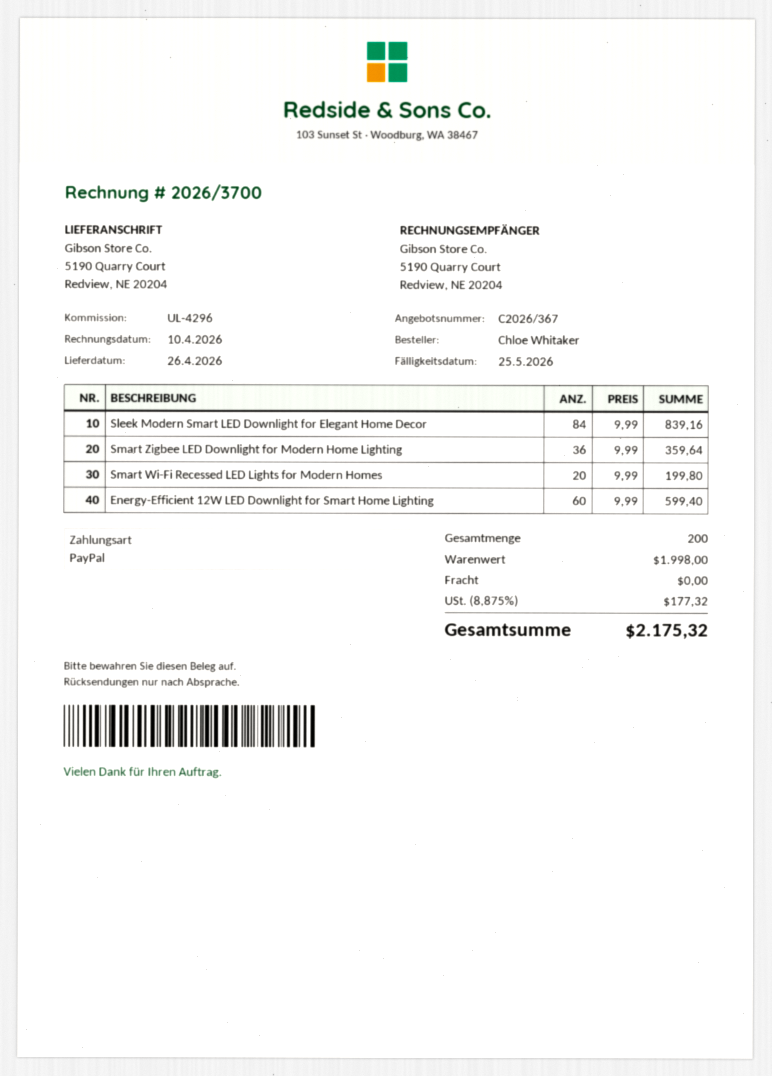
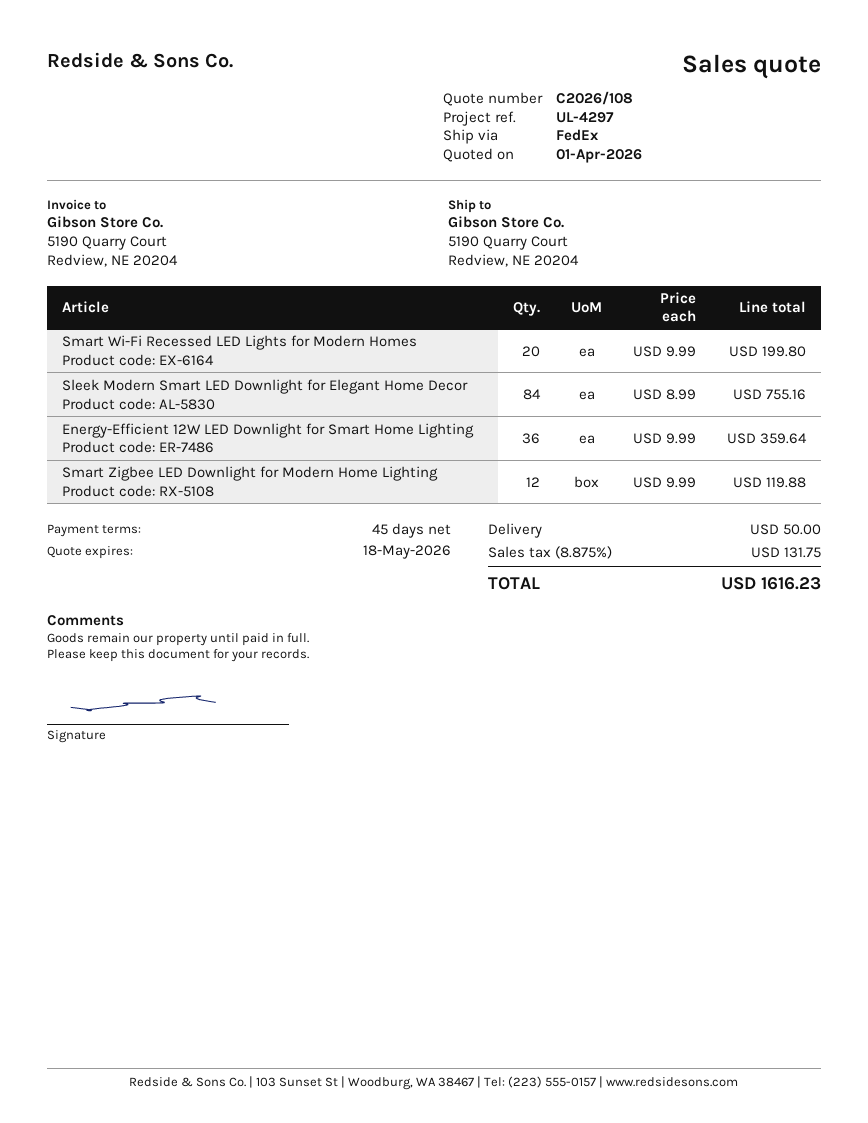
quote number: C2026/367 -> C2026/108
reference: UL-4296 -> UL-4297
Sleek Modern Smart LED Downlight for Elegant Home Decor: 84 x 9.99 = 839.16 -> 84 x 8.99 = 755.16
Smart Zigbee LED Downlight for Modern Home Lighting: 36 x 9.99 = 359.64 -> 12 x 9.99 = 119.88
Energy-Efficient 12W LED Downlight for Smart Home Lighting: 60 x 9.99 = 599.40 -> 36 x 9.99 = 359.64
shipping: 0.00 -> 50.00
tax: 8.875% = 177.32 -> 8.875% = 131.75
total: 2175.32 -> 1616.23

